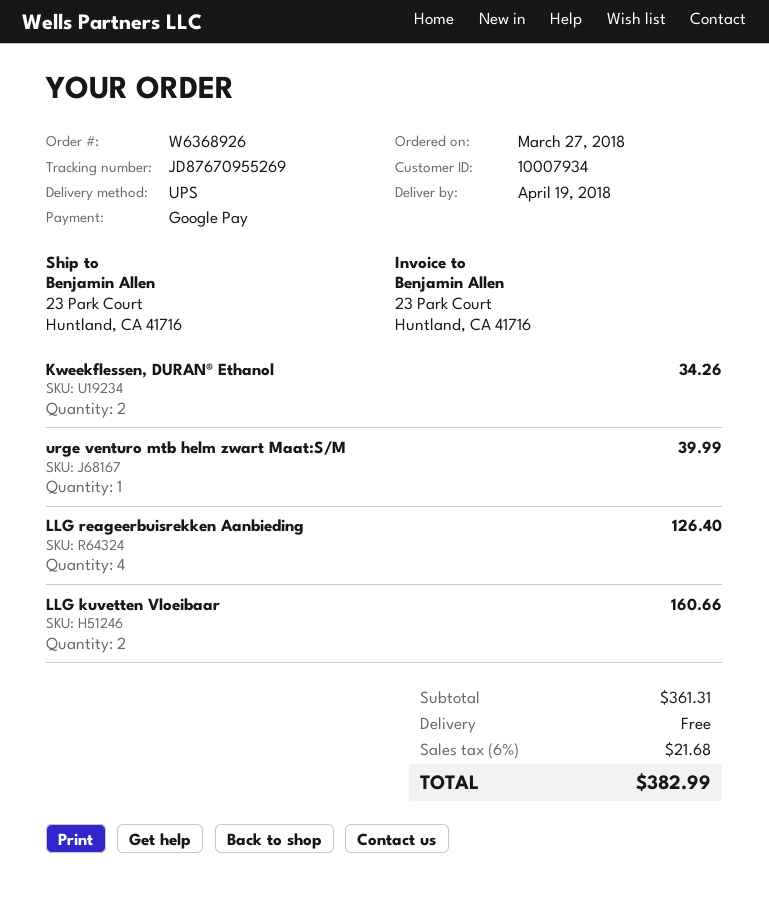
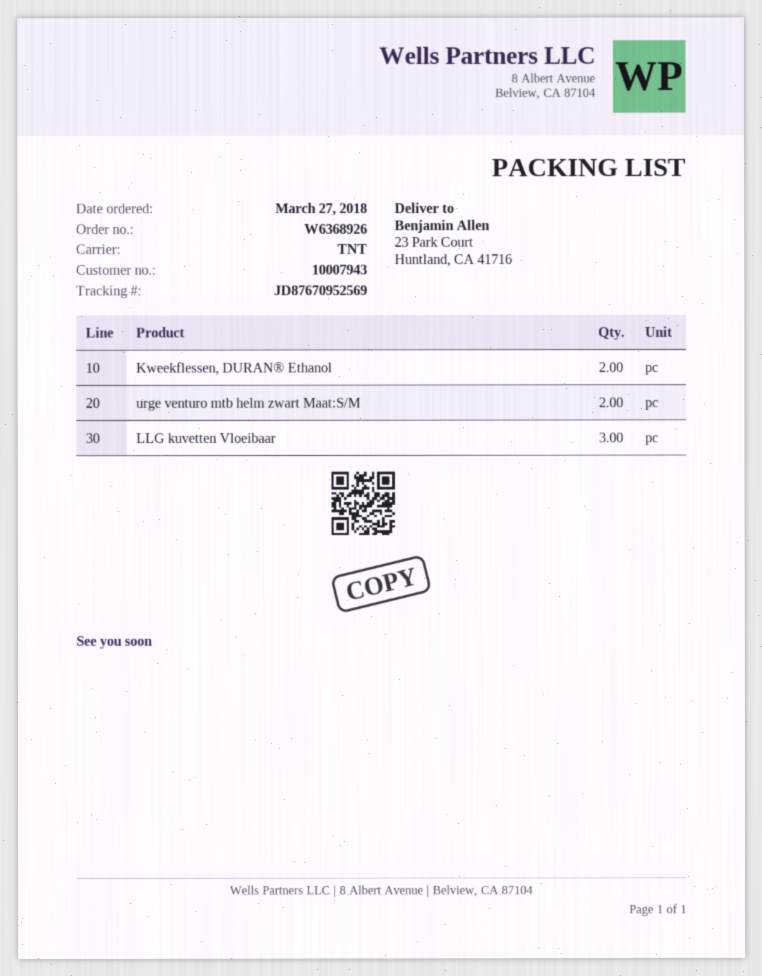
customer number: 10007934 -> 10007943
shipping method: UPS -> TNT
tracking number: JD87670955269 -> JD87670952569
urge venturo mtb helm zwart Maat:S/M: 1 -> 2
LLG reageerbuisrekken Aanbieding: 4 -> none
LLG kuvetten Vloeibaar: 2 -> 3

